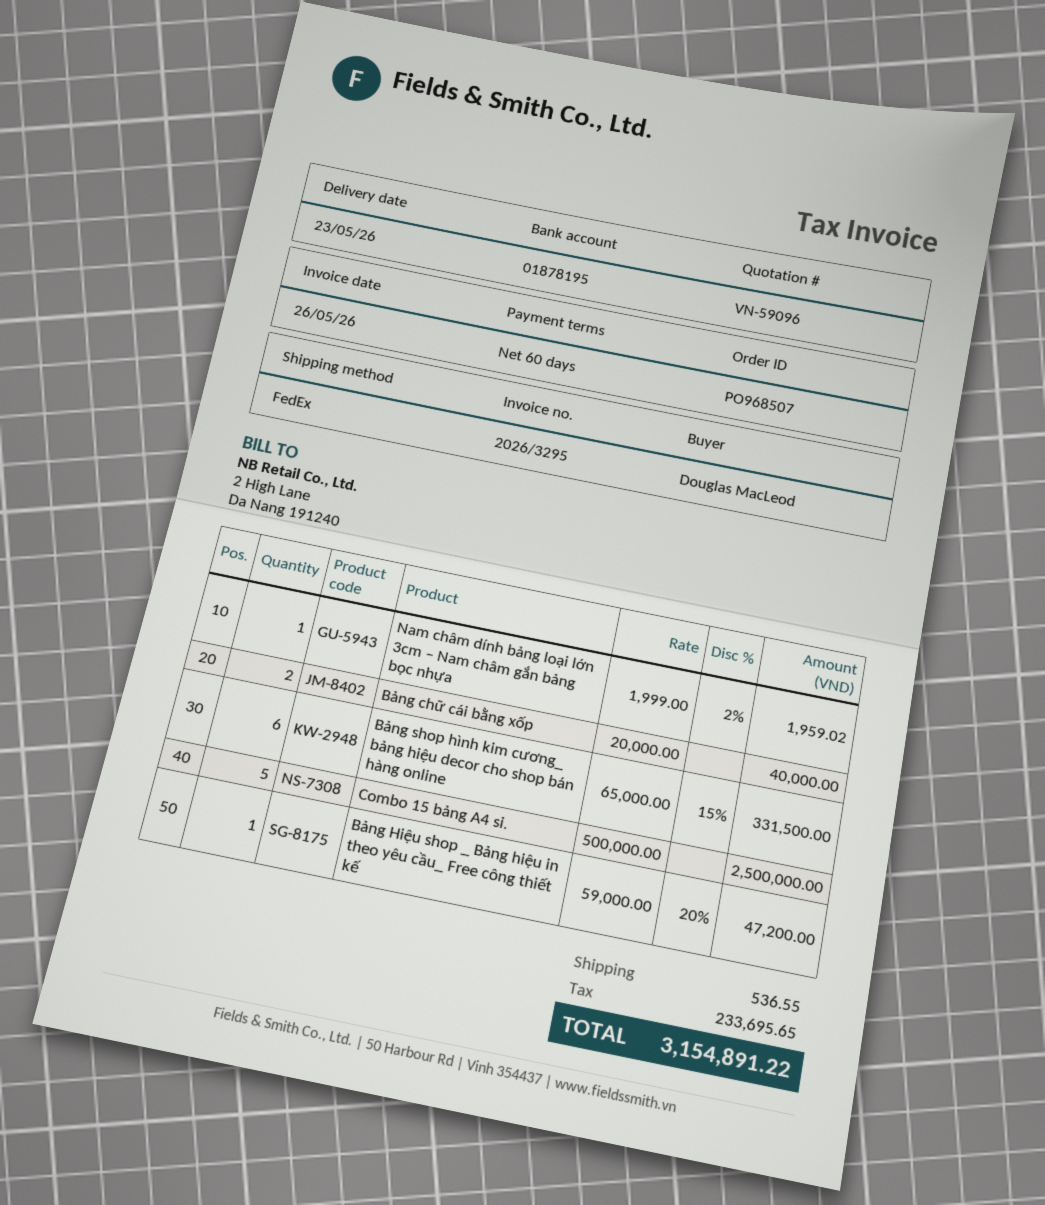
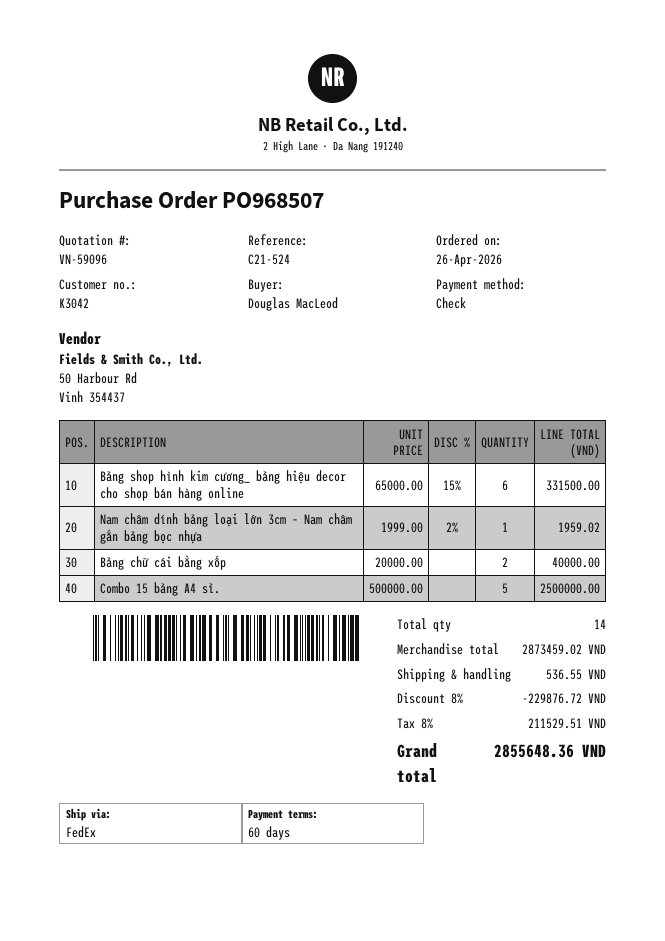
Bảng Hiệu shop _ Bảng hiệu in theo yêu cầu_ Free công thiết kế: 1 x 59000.00 - 20% = 47200.00 -> none
discount: none -> 8% = 229876.72
tax: 233695.65 -> 211529.51
total: 3154891.22 -> 2855648.36

